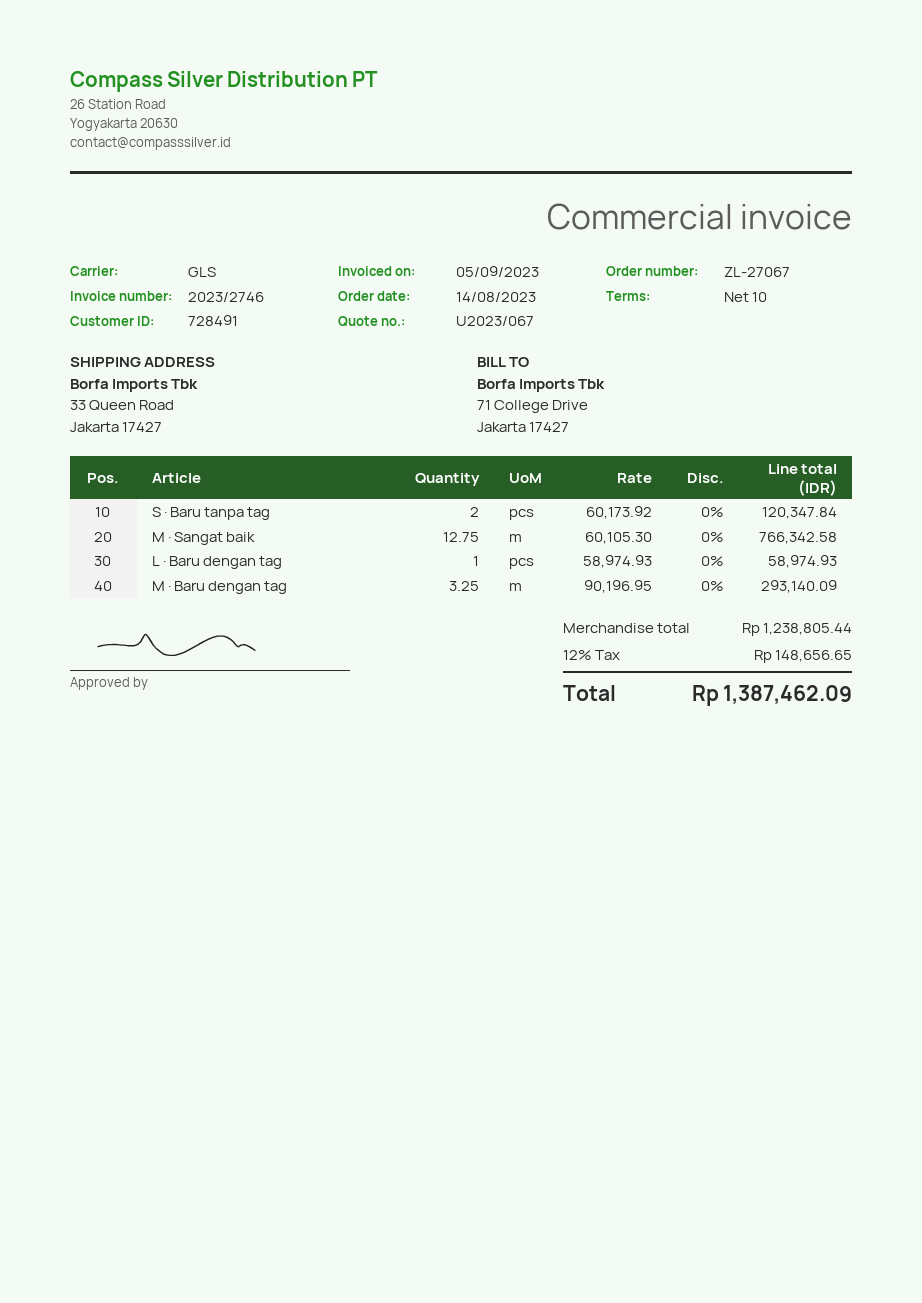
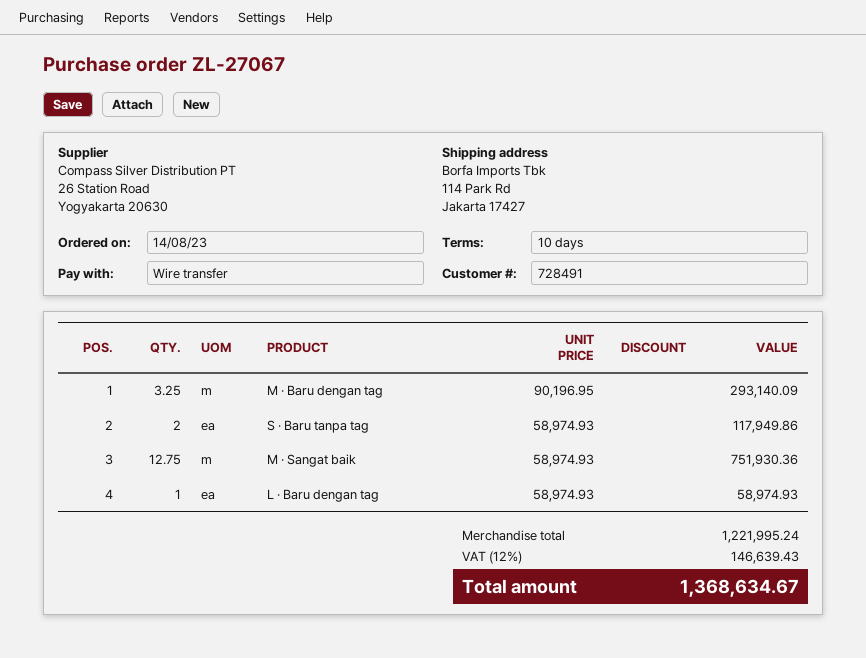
ship to: 33 Queen Road, Jakarta 17427 -> 114 Park Rd, Jakarta 17427
S · Baru tanpa tag: 2 x 60173.92 = 120347.84 -> 2 x 58974.93 = 117949.86
M · Sangat baik: 12.75 x 60105.30 = 766342.58 -> 12.75 x 58974.93 = 751930.36
subtotal: 1238805.44 -> 1221995.24
tax: 12% = 148656.65 -> 12% = 146639.43
total: 1387462.09 -> 1368634.67

